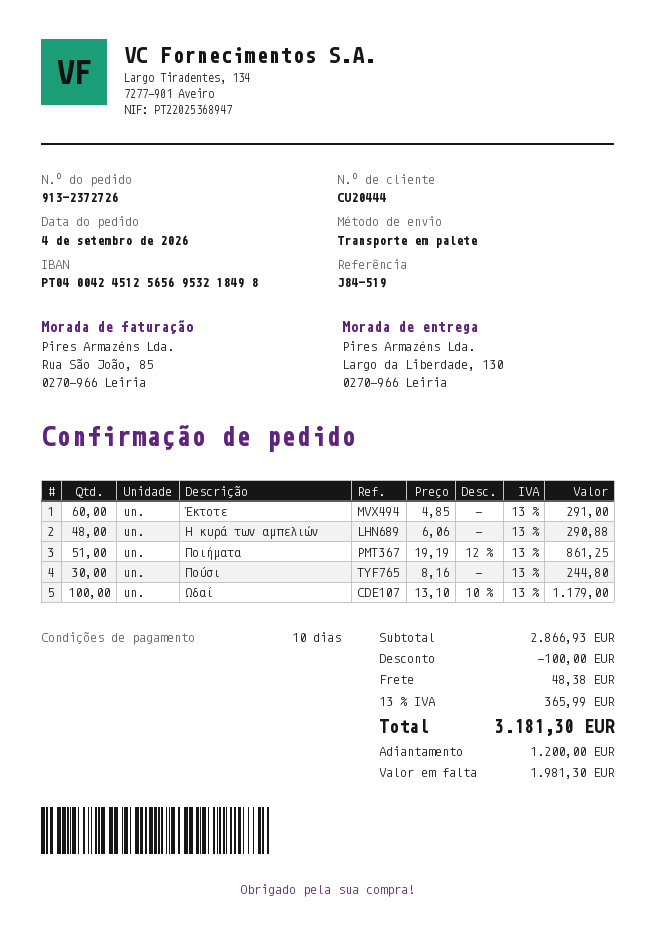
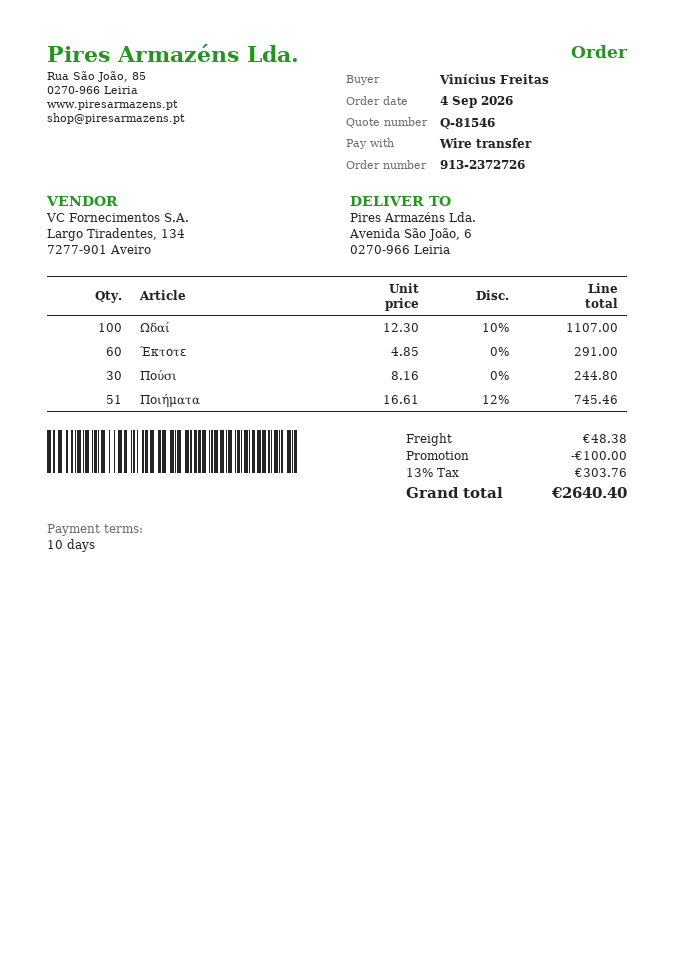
ship to: Largo da Liberdade, 130, 0270-966 Leiria -> Avenida São João, 6, 0270-966 Leiria
Η κυρά των αμπελιών: 48 x 6.06 = 290.88 -> none
Ποιήματα: 51 x 19.19 - 12% = 861.25 -> 51 x 16.61 - 12% = 745.46
Ωδαί: 100 x 13.10 - 10% = 1179.00 -> 100 x 12.30 - 10% = 1107.00
tax: 13% = 365.99 -> 13% = 303.76
total: 3181.30 -> 2640.40

